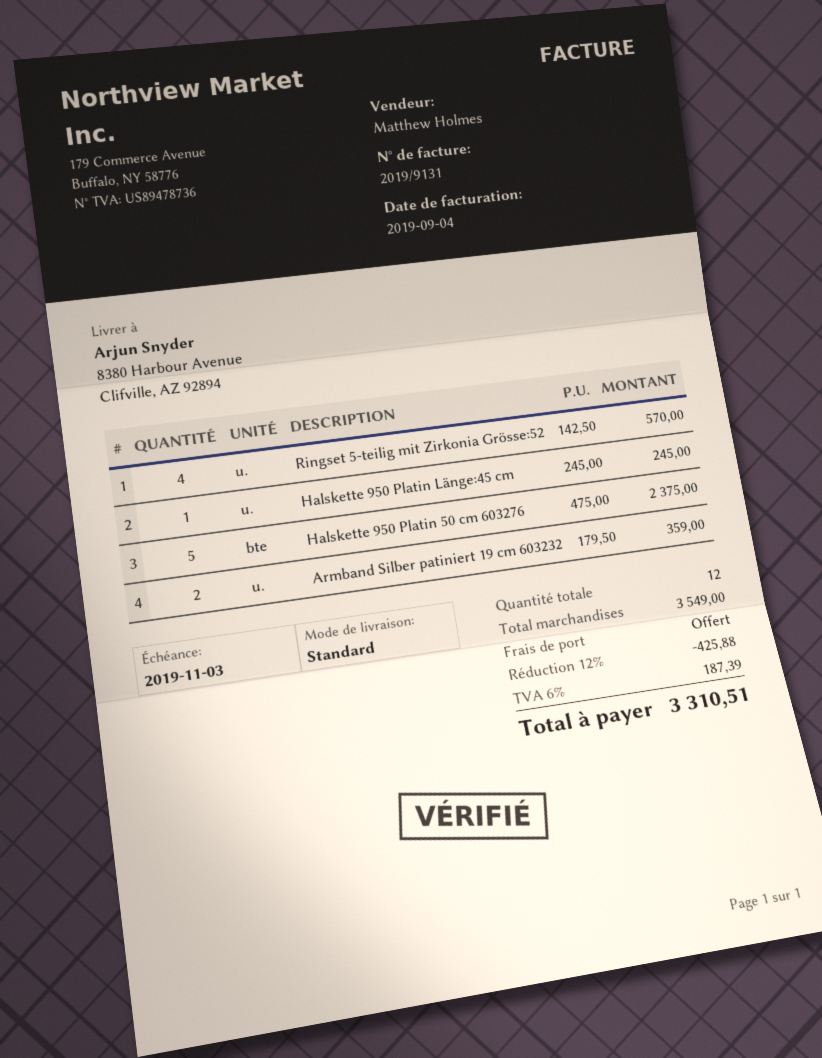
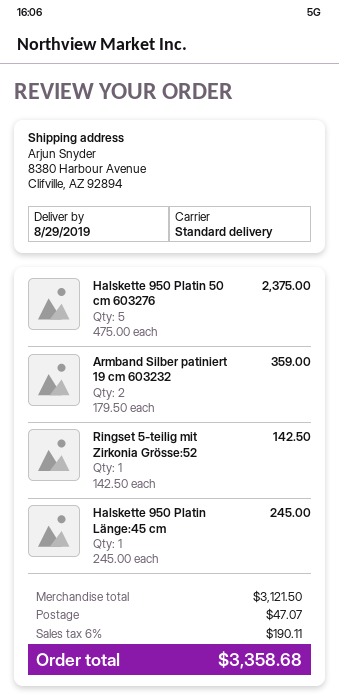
Ringset 5-teilig mit Zirkonia Grösse:52: 4 x 142.50 = 570.00 -> 1 x 142.50 = 142.50
subtotal: 3549.00 -> 3121.50
discount: 12% = 425.88 -> none
shipping: 0.00 -> 47.07
tax: 6% = 187.39 -> 6% = 190.11
total: 3310.51 -> 3358.68

